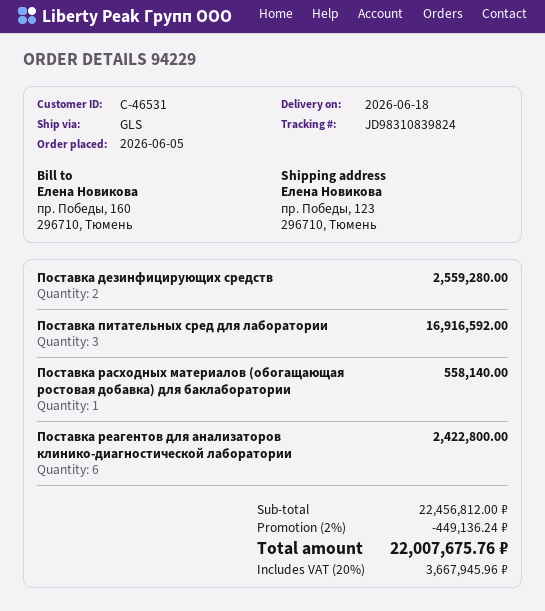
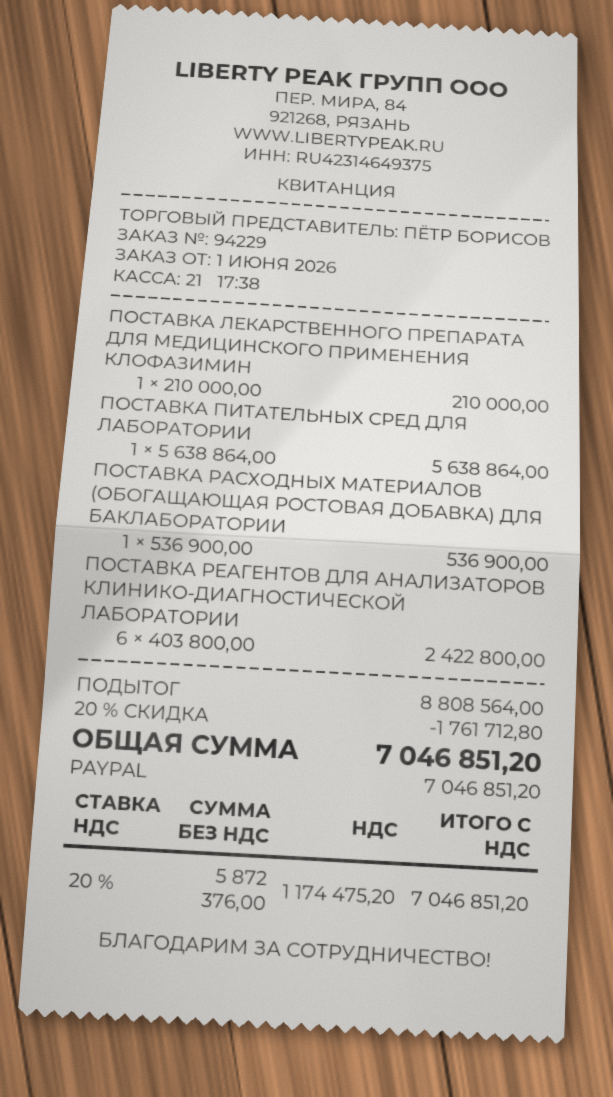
order date: 2026-06-05 -> 2026-06-01
Поставка дезинфицирующих средств: 2 for 2559280.00 -> none
Поставка питательных сред для лаборатории: 3 for 16916592.00 -> 1 for 5638864.00
Поставка расходных материалов (обогащающая ростовая добавка) для баклаборатории: 1 for 558140.00 -> 1 for 536900.00
ПОСТАВКА ЛЕКАРСТВЕННОГО ПРЕПАРАТА ДЛЯ МЕДИЦИНСКОГО ПРИМЕНЕНИЯ КЛОФАЗИМИН: none -> 1 for 210000.00
subtotal: 22456812.00 -> 8808564.00
discount: 2% = 449136.24 -> 20% = 1761712.80
tax: 20% = 3667945.96 -> 20% = 1174475.20
total: 22007675.76 -> 7046851.20

